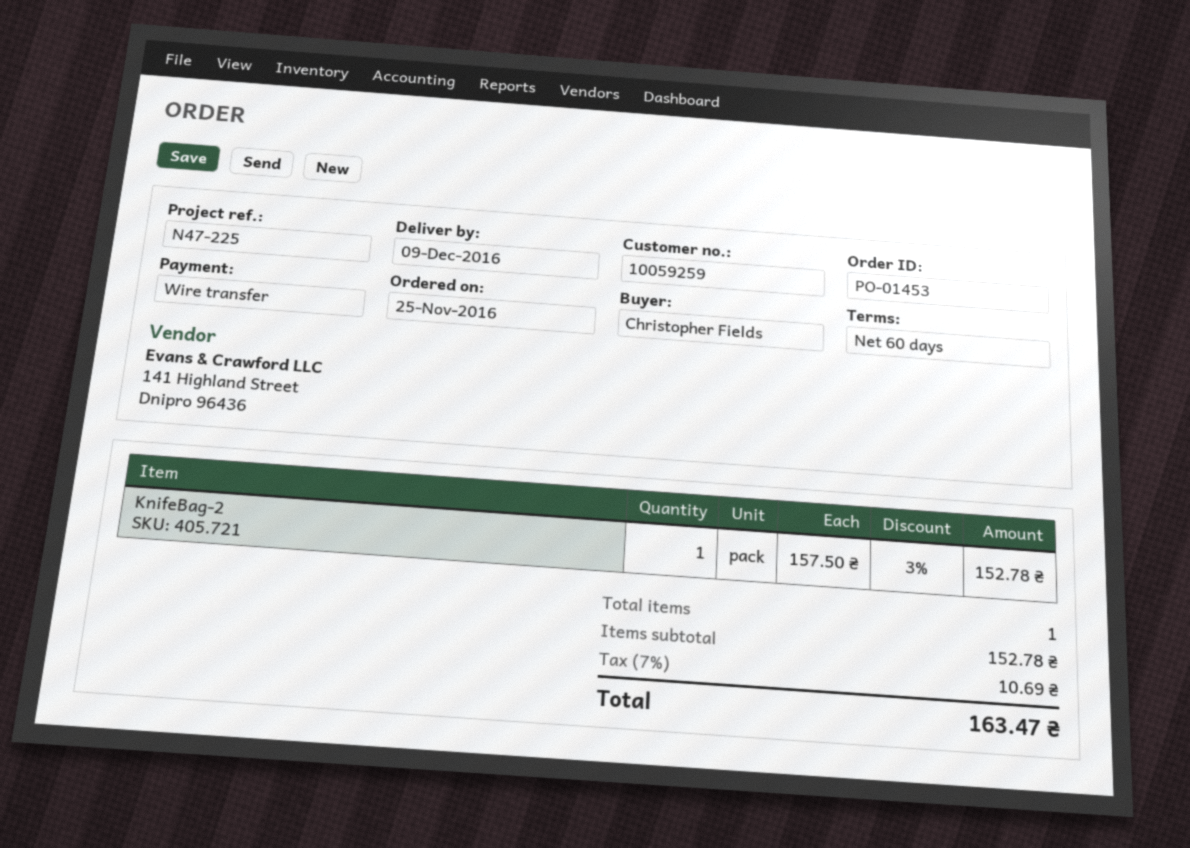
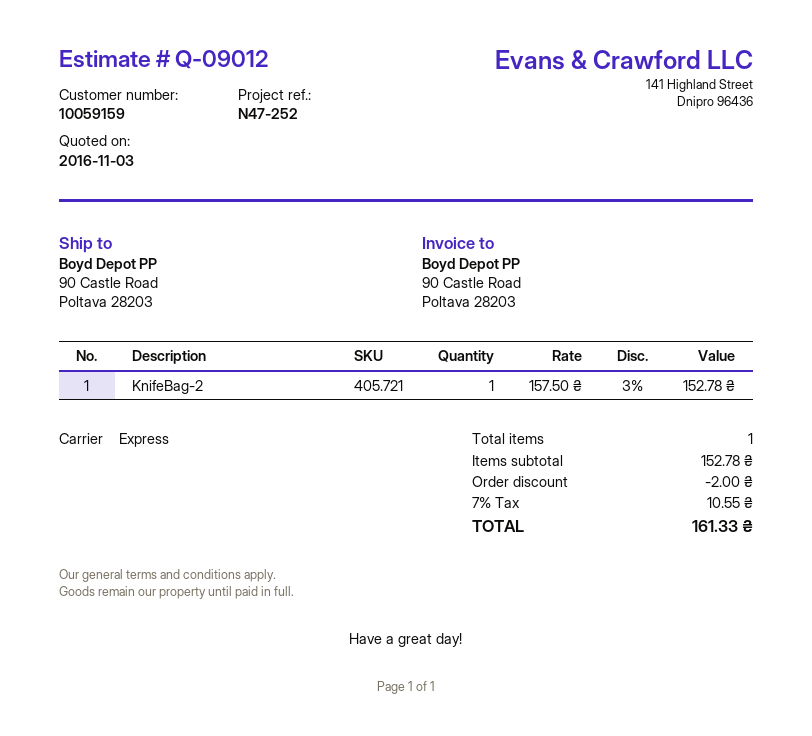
customer number: 10059259 -> 10059159
reference: N47-225 -> N47-252
discount: none -> 2.00
tax: 7% = 10.69 -> 7% = 10.55
total: 163.47 -> 161.33

